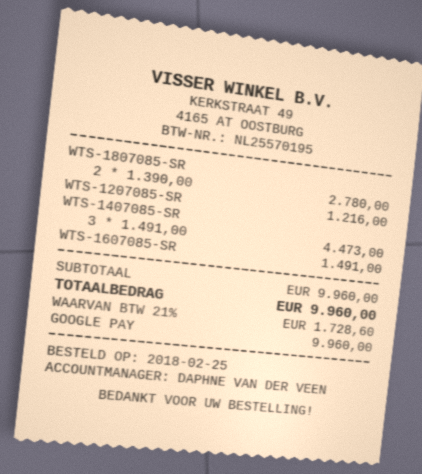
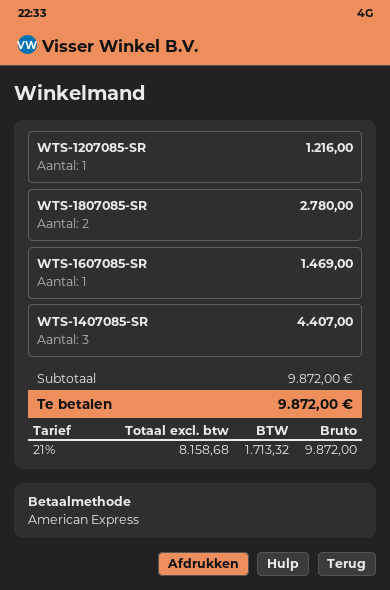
payment method: Google Pay -> American Express
WTS-1407085-SR: 3 for 4473.00 -> 3 for 4407.00
WTS-1607085-SR: 1 for 1491.00 -> 1 for 1469.00
subtotal: 9960.00 -> 9872.00
tax: 21% = 1728.60 -> 21% = 1713.32
total: 9960.00 -> 9872.00

